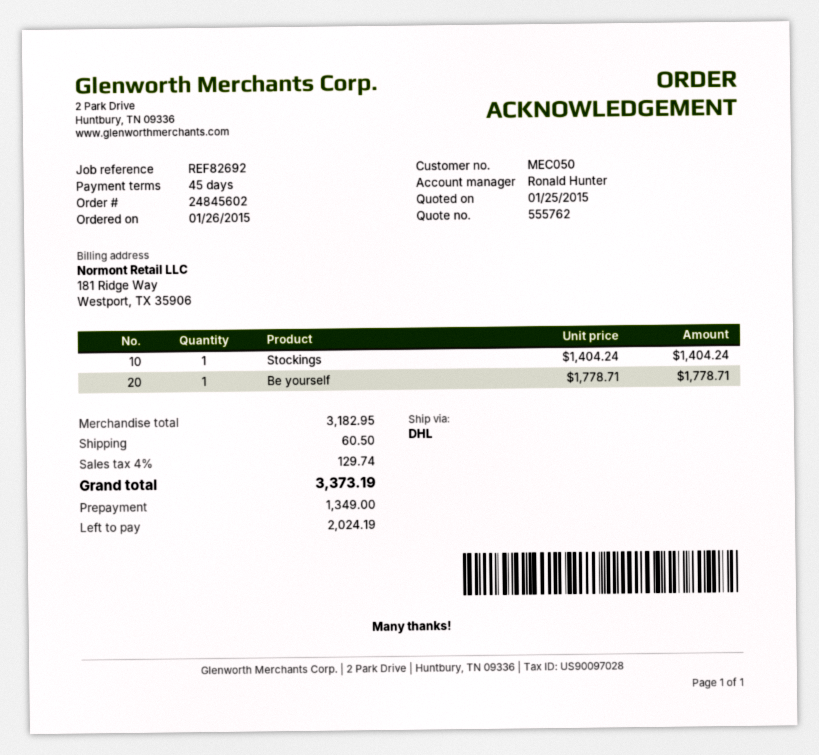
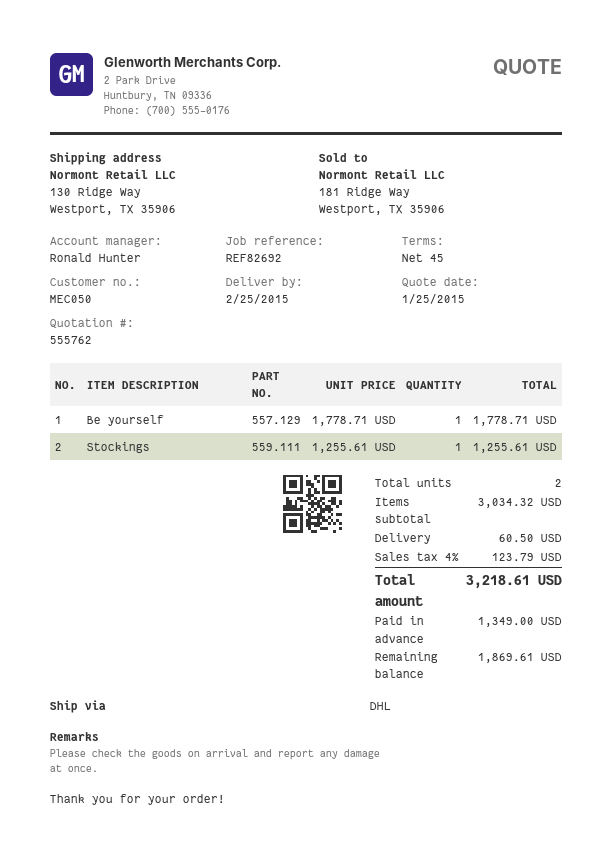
Stockings: 1 x 1404.24 = 1404.24 -> 1 x 1255.61 = 1255.61
subtotal: 3182.95 -> 3034.32
tax: 4% = 129.74 -> 4% = 123.79
total: 3373.19 -> 3218.61
balance: 2024.19 -> 1869.61

